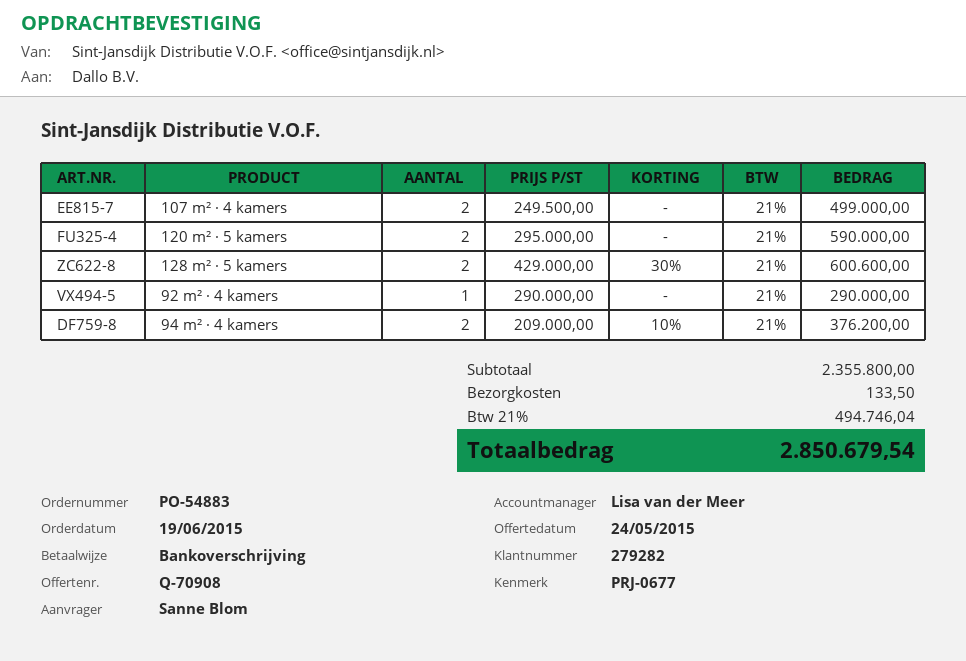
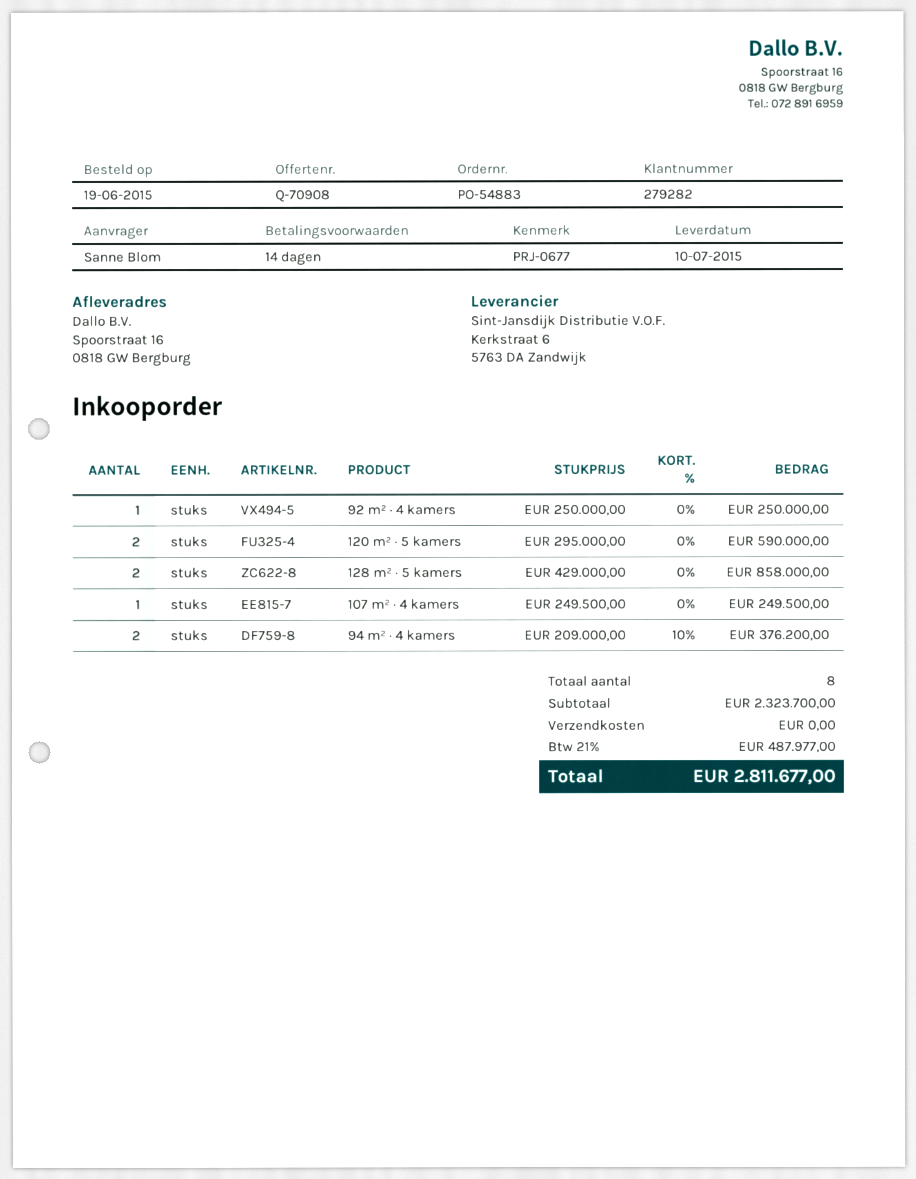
107 m² · 4 kamers: 2 x 249500.00 = 499000.00 -> 1 x 249500.00 = 249500.00
128 m² · 5 kamers: 2 x 429000.00 - 30% = 600600.00 -> 2 x 429000.00 = 858000.00
92 m² · 4 kamers: 1 x 290000.00 = 290000.00 -> 1 x 250000.00 = 250000.00
subtotal: 2355800.00 -> 2323700.00
shipping: 133.50 -> 0.00
tax: 21% = 494746.04 -> 21% = 487977.00
total: 2850679.54 -> 2811677.00

